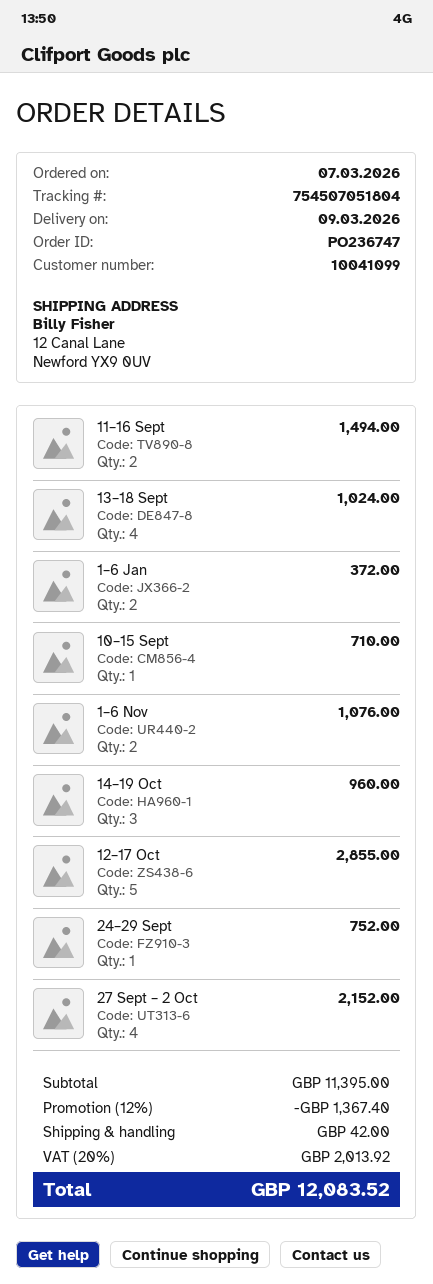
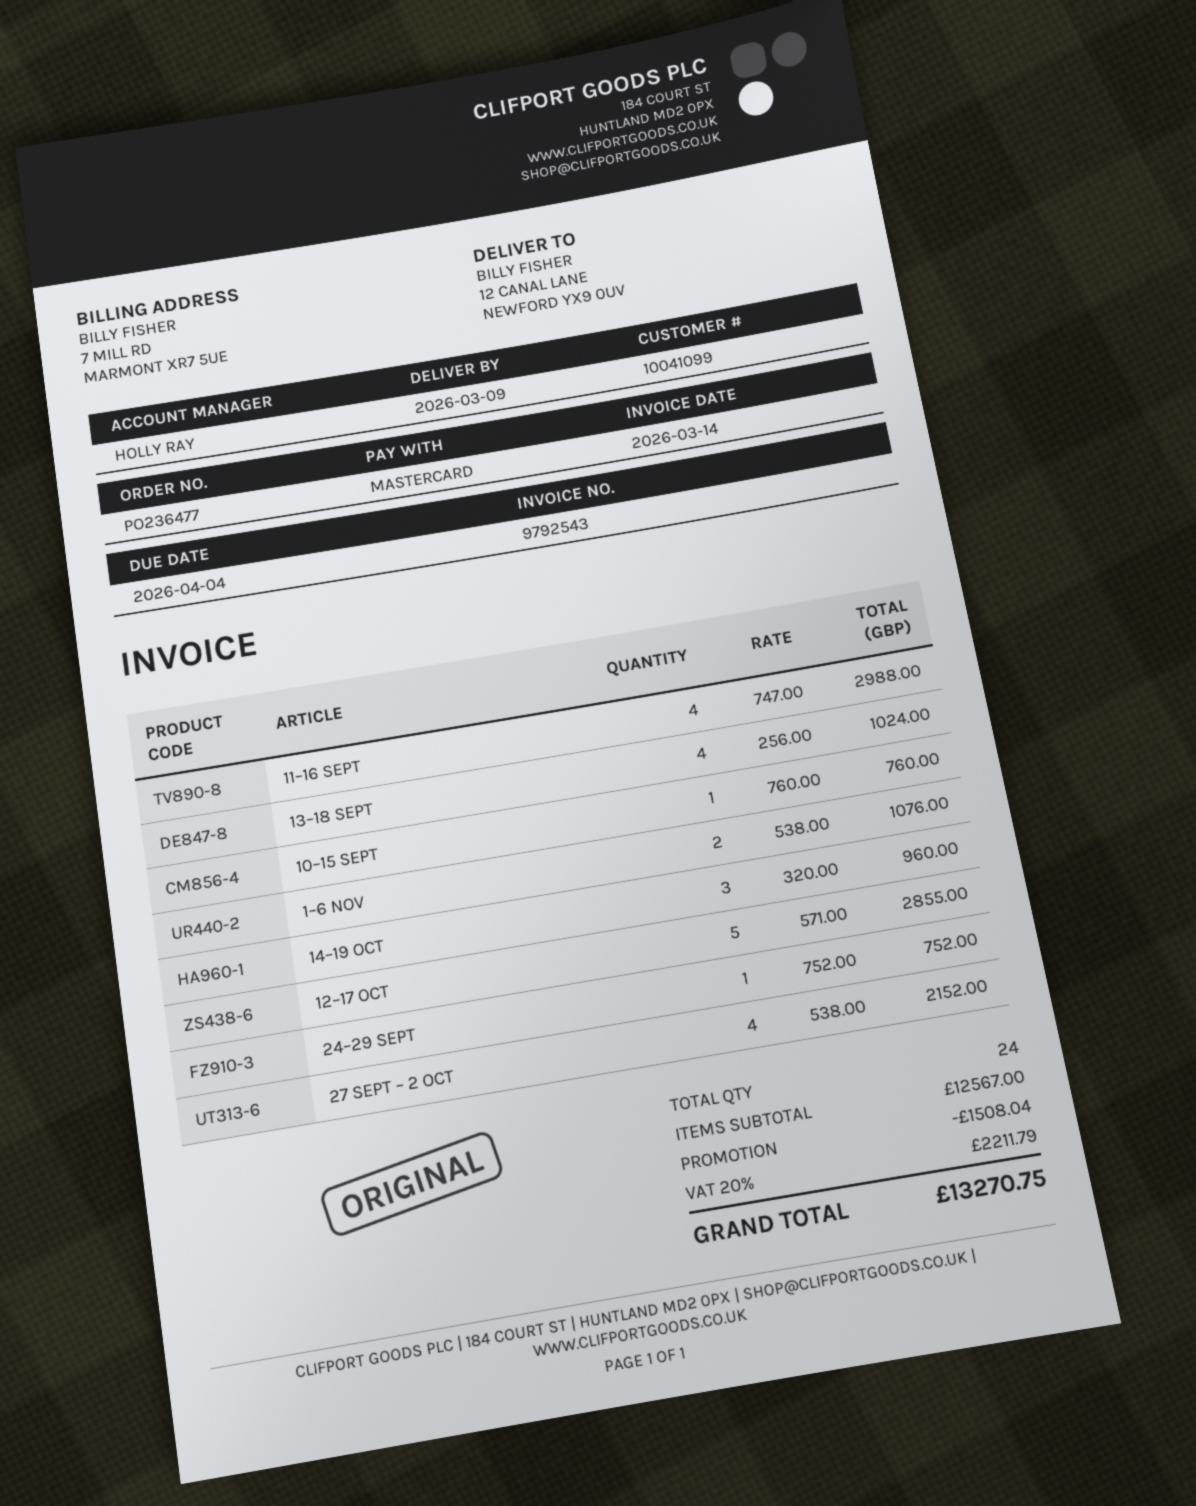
order number: PO236747 -> PO236477
11–16 Sept: 2 for 1494.00 -> 4 for 2988.00
1–6 Jan: 2 for 372.00 -> none
10–15 Sept: 1 for 710.00 -> 1 for 760.00
subtotal: 11395.00 -> 12567.00
discount: 1367.40 -> 1508.04
shipping: 42.00 -> none
tax: 20% = 2013.92 -> 20% = 2211.79
total: 12083.52 -> 13270.75

